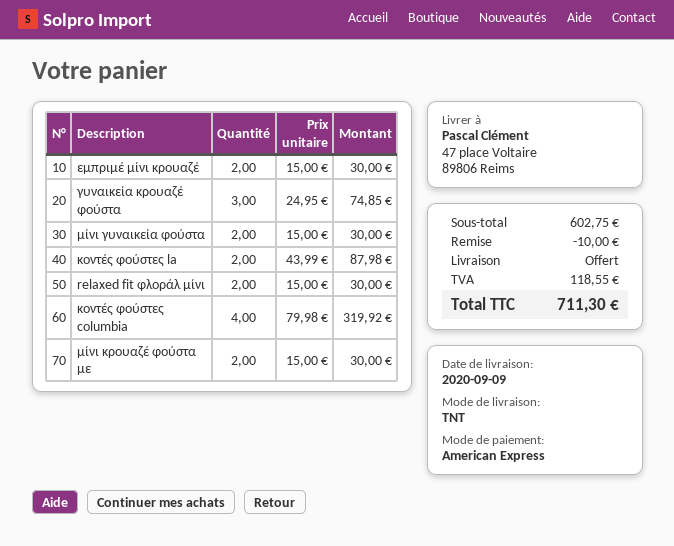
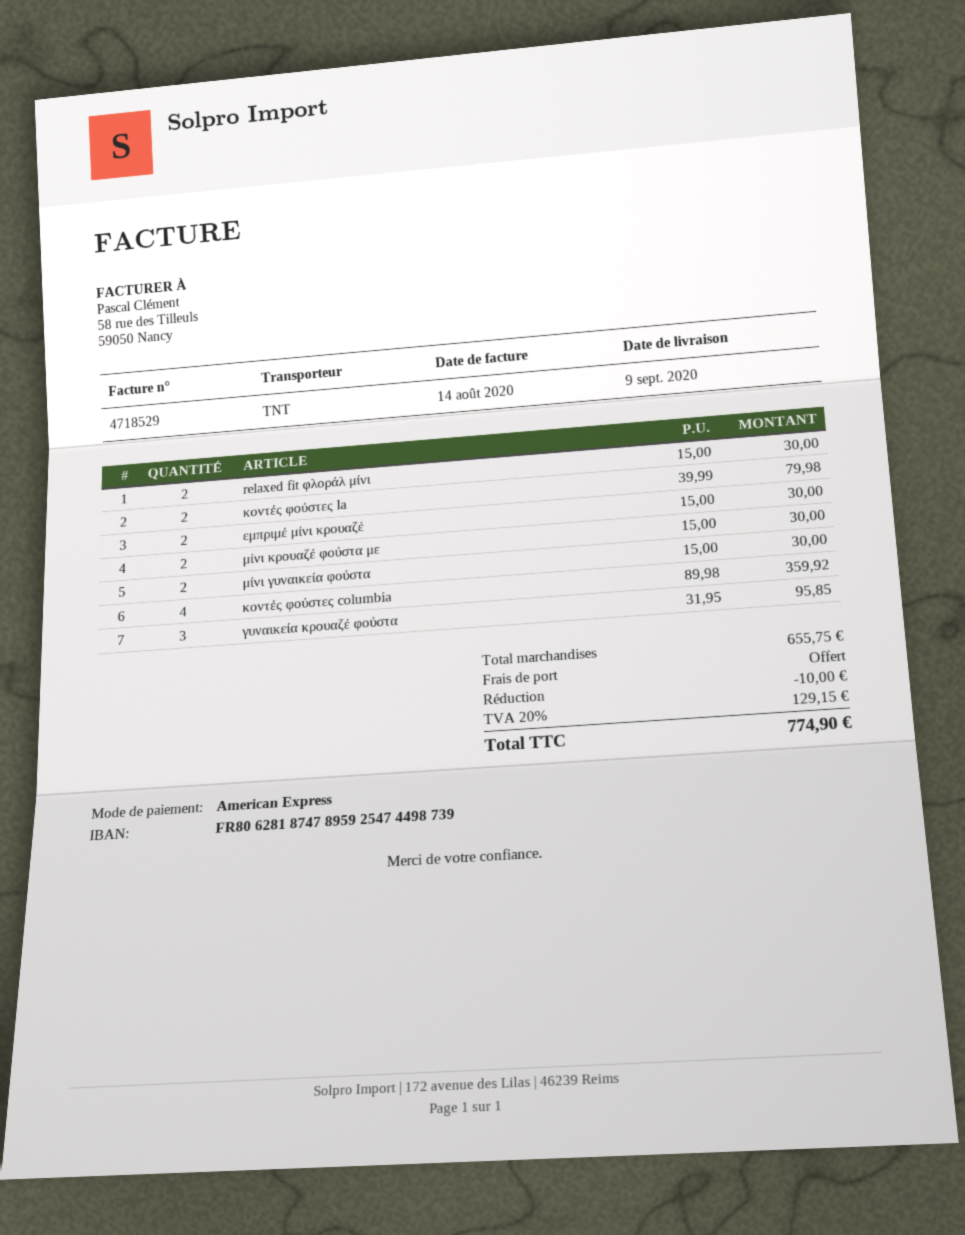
γυναικεία κρουαζέ φούστα: 3 x 24.95 = 74.85 -> 3 x 31.95 = 95.85
κοντές φούστες la: 2 x 43.99 = 87.98 -> 2 x 39.99 = 79.98
κοντές φούστες columbia: 4 x 79.98 = 319.92 -> 4 x 89.98 = 359.92
subtotal: 602.75 -> 655.75
tax: 118.55 -> 129.15
total: 711.30 -> 774.90

